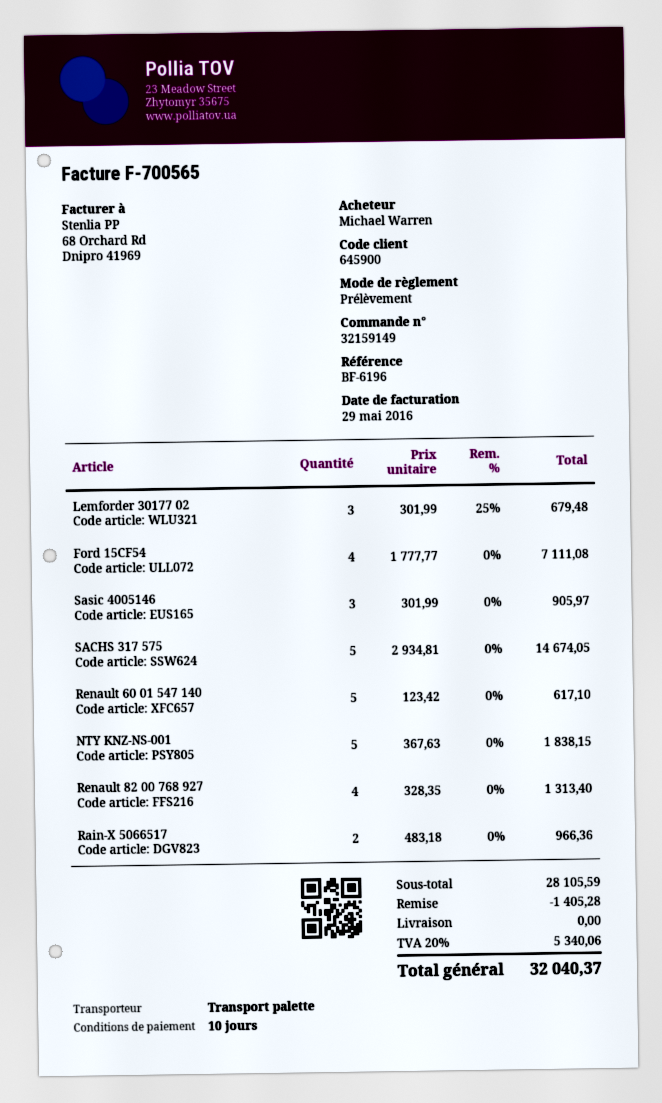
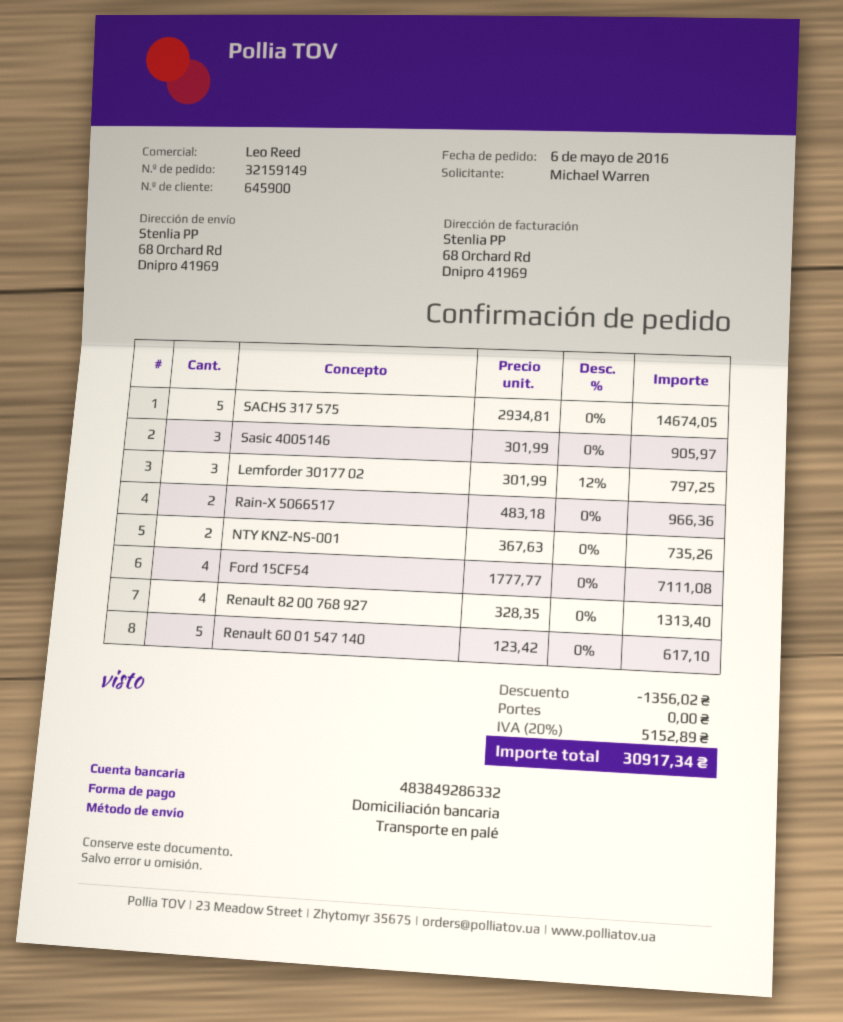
Lemforder 30177 02: 3 x 301.99 - 25% = 679.48 -> 3 x 301.99 - 12% = 797.25
NTY KNZ-NS-001: 5 x 367.63 = 1838.15 -> 2 x 367.63 = 735.26
discount: 1405.28 -> 1356.02
tax: 20% = 5340.06 -> 20% = 5152.89
total: 32040.37 -> 30917.34

